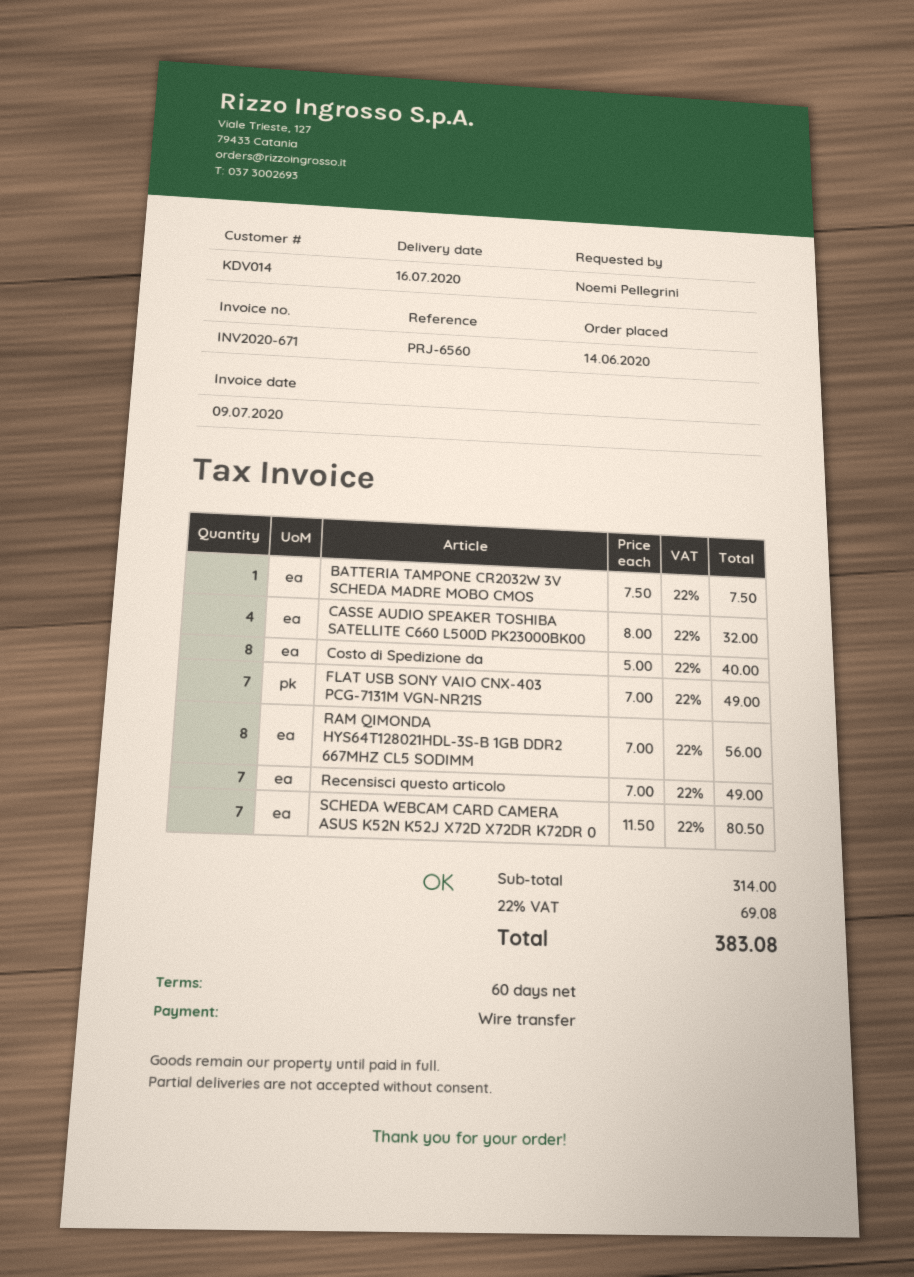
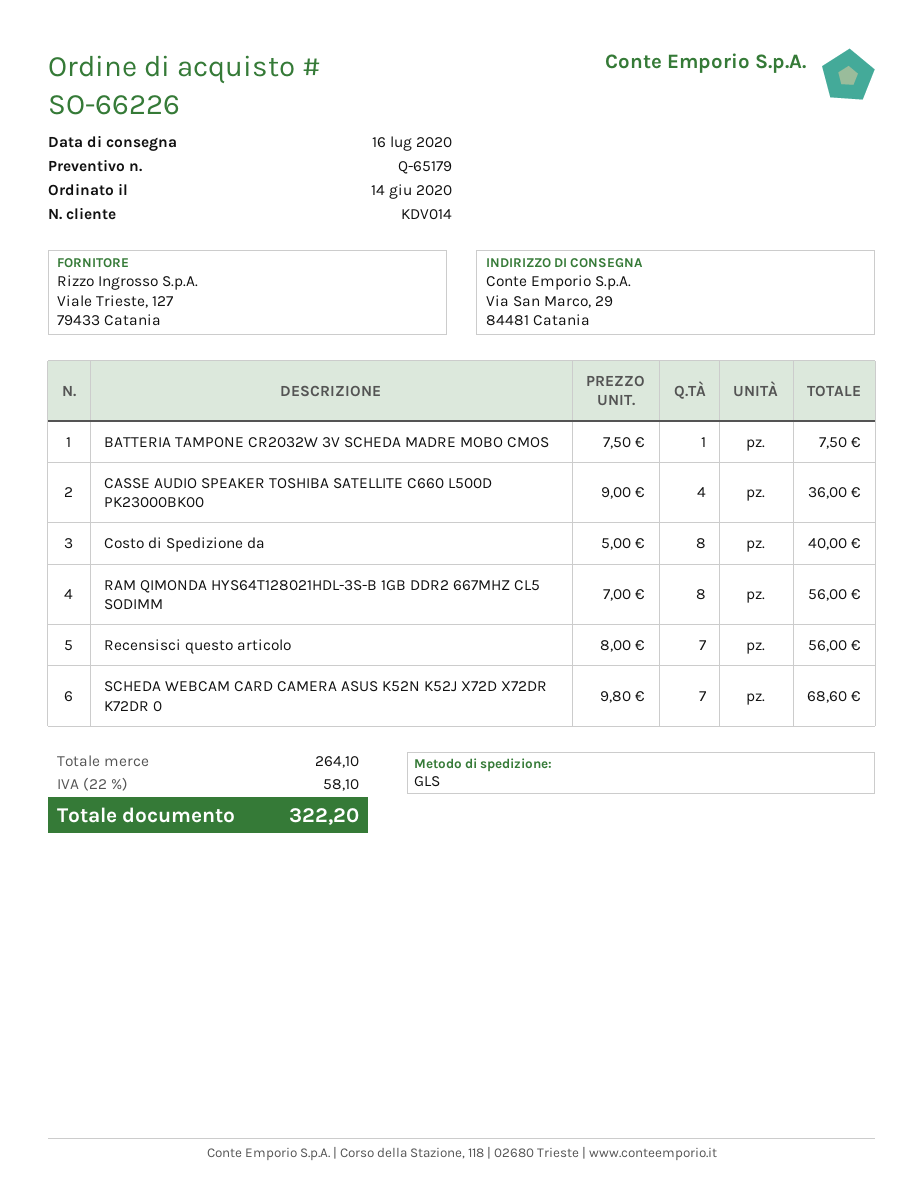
CASSE AUDIO SPEAKER TOSHIBA SATELLITE C660 L500D PK23000BK00: 4 x 8.00 = 32.00 -> 4 x 9.00 = 36.00
FLAT USB SONY VAIO CNX-403 PCG-7131M VGN-NR21S: 7 x 7.00 = 49.00 -> none
Recensisci questo articolo: 7 x 7.00 = 49.00 -> 7 x 8.00 = 56.00
SCHEDA WEBCAM CARD CAMERA ASUS K52N K52J X72D X72DR K72DR 0: 7 x 11.50 = 80.50 -> 7 x 9.80 = 68.60
subtotal: 314.00 -> 264.10
tax: 22% = 69.08 -> 22% = 58.10
total: 383.08 -> 322.20

